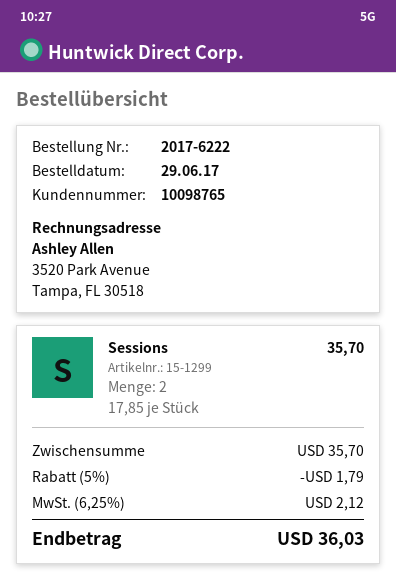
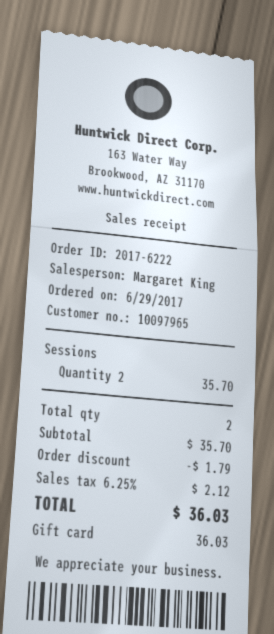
customer number: 10098765 -> 10097965

